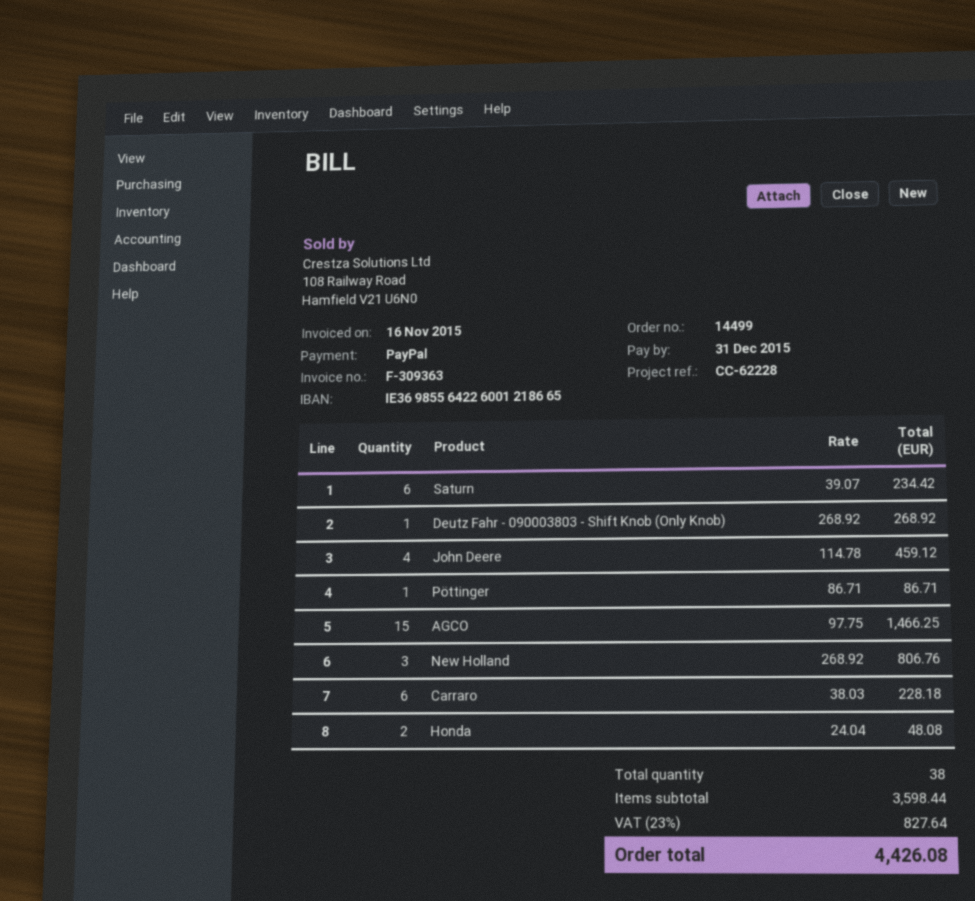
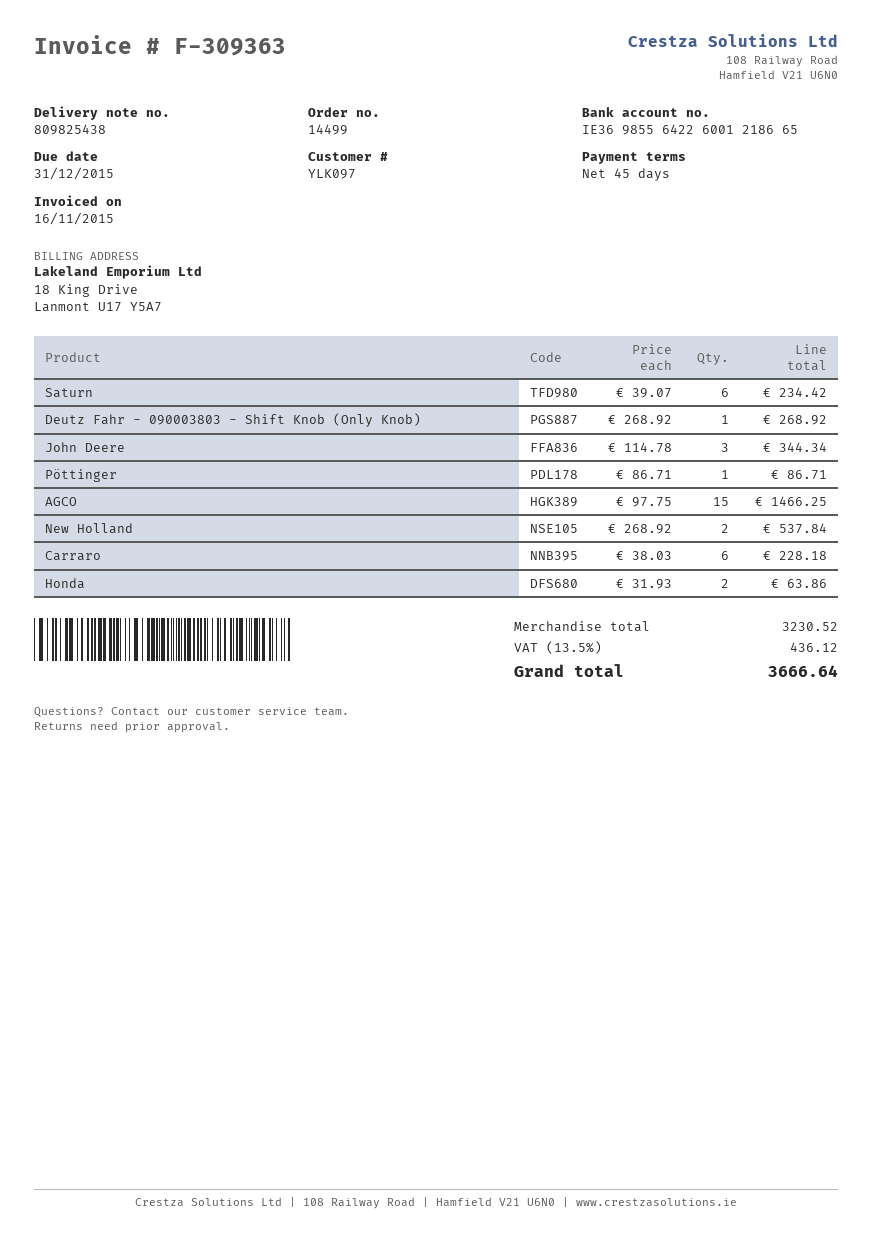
John Deere: 4 x 114.78 = 459.12 -> 3 x 114.78 = 344.34
New Holland: 3 x 268.92 = 806.76 -> 2 x 268.92 = 537.84
Honda: 2 x 24.04 = 48.08 -> 2 x 31.93 = 63.86
subtotal: 3598.44 -> 3230.52
tax: 23% = 827.64 -> 13.5% = 436.12
total: 4426.08 -> 3666.64

